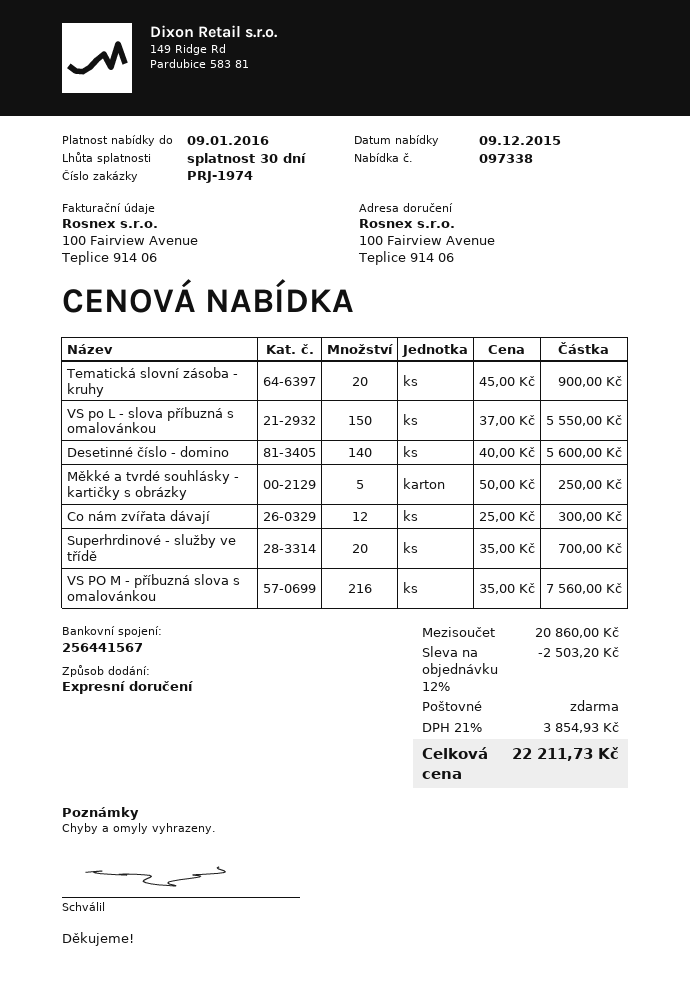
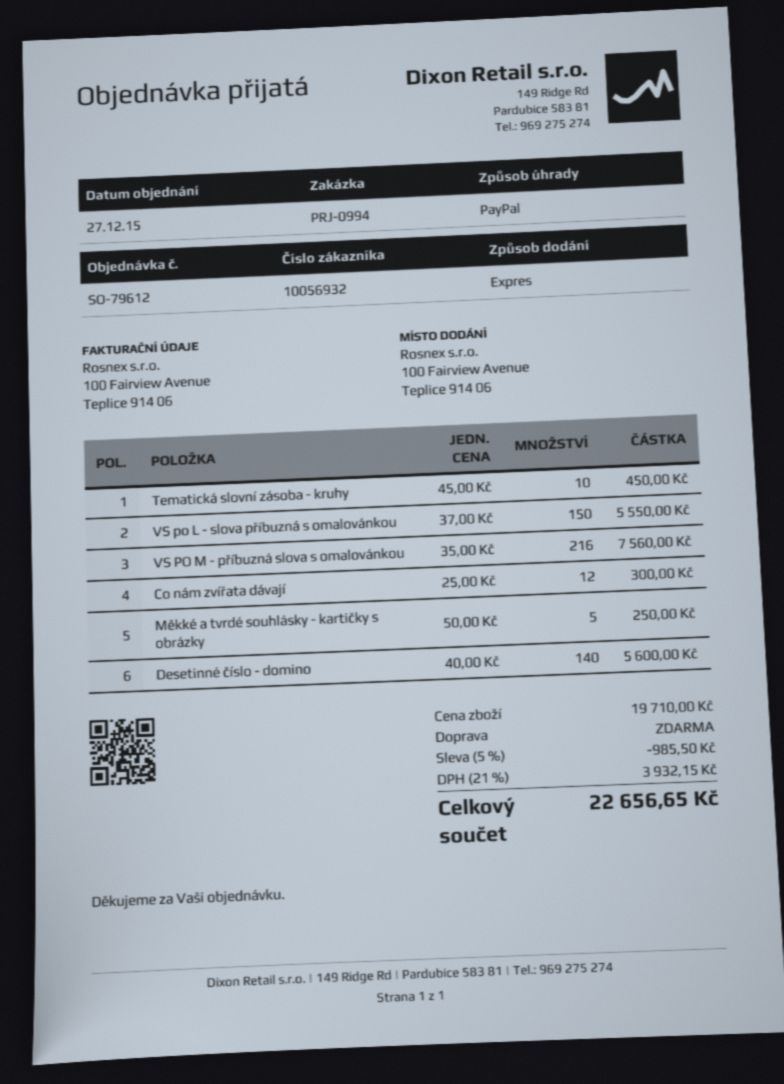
reference: PRJ-1974 -> PRJ-0994
Tematická slovní zásoba - kruhy: 20 x 45.00 = 900.00 -> 10 x 45.00 = 450.00
Superhrdinové - služby ve třídě: 20 x 35.00 = 700.00 -> none
subtotal: 20860.00 -> 19710.00
discount: 12% = 2503.20 -> 5% = 985.50
tax: 21% = 3854.93 -> 21% = 3932.15
total: 22211.73 -> 22656.65

